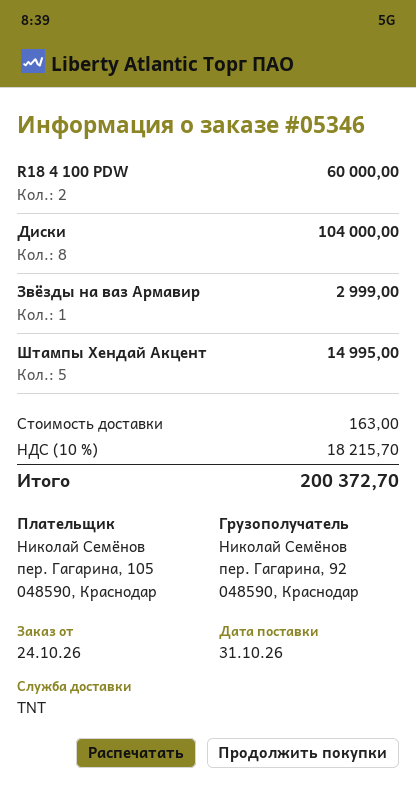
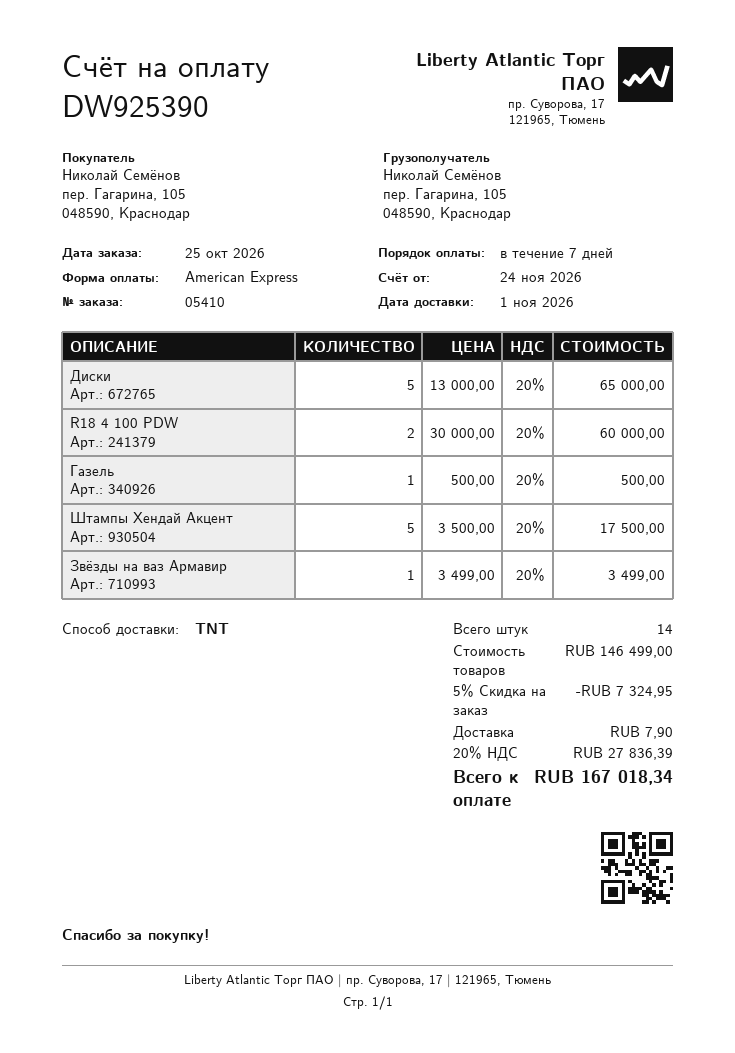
order number: 05346 -> 05410
order date: 2026-10-24 -> 2026-10-25
delivery date: 2026-10-31 -> 2026-11-01
ship to: пер. Гагарина, 92, 048590, Краснодар -> пер. Гагарина, 105, 048590, Краснодар
Диски: 8 for 104000.00 -> 5 for 65000.00
Звёзды на ваз Армавир: 1 for 2999.00 -> 1 for 3499.00
Штампы Хендай Акцент: 5 for 14995.00 -> 5 for 17500.00
Газель: none -> 1 for 500.00
discount: none -> 5% = 7324.95
shipping: 163.00 -> 7.90
tax: 10% = 18215.70 -> 20% = 27836.39
total: 200372.70 -> 167018.34

